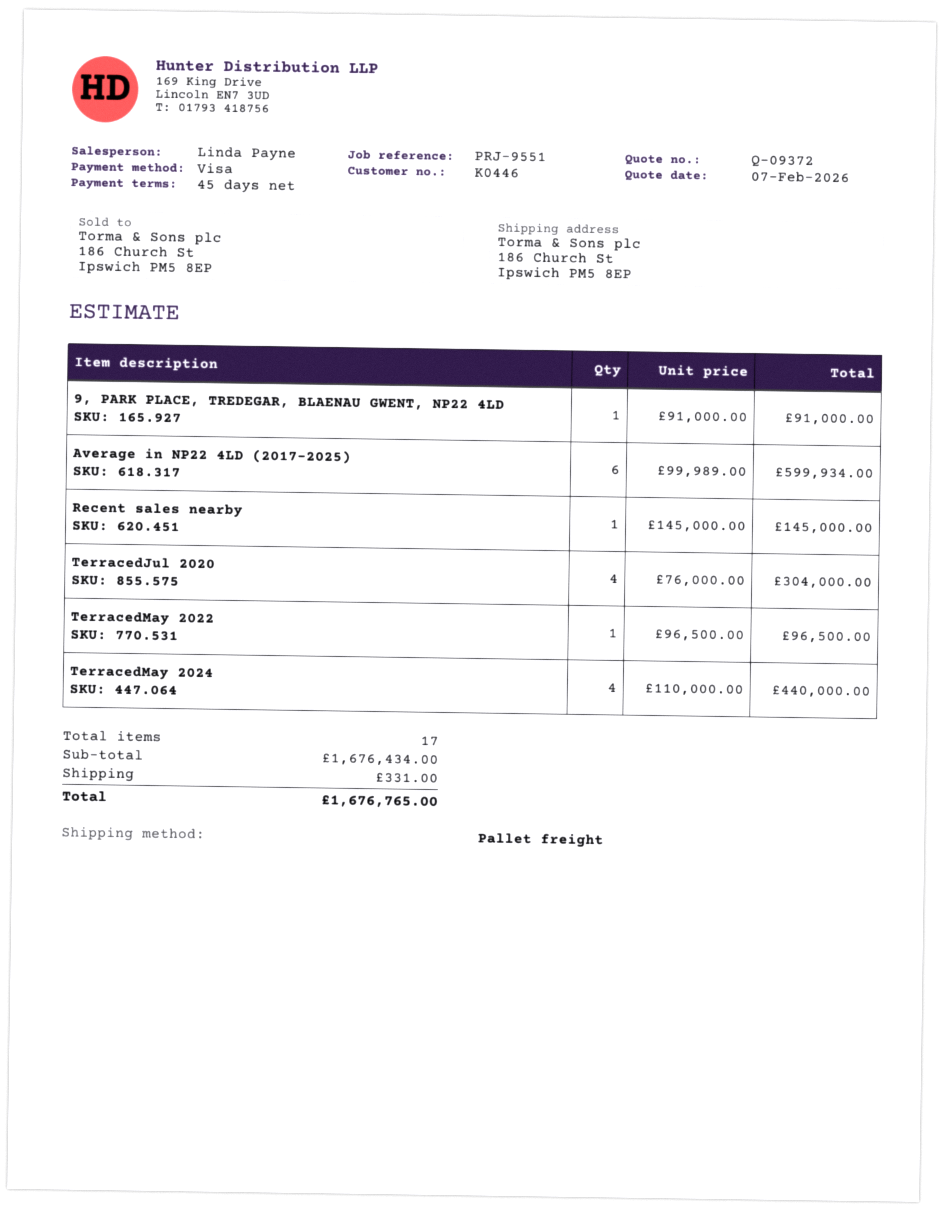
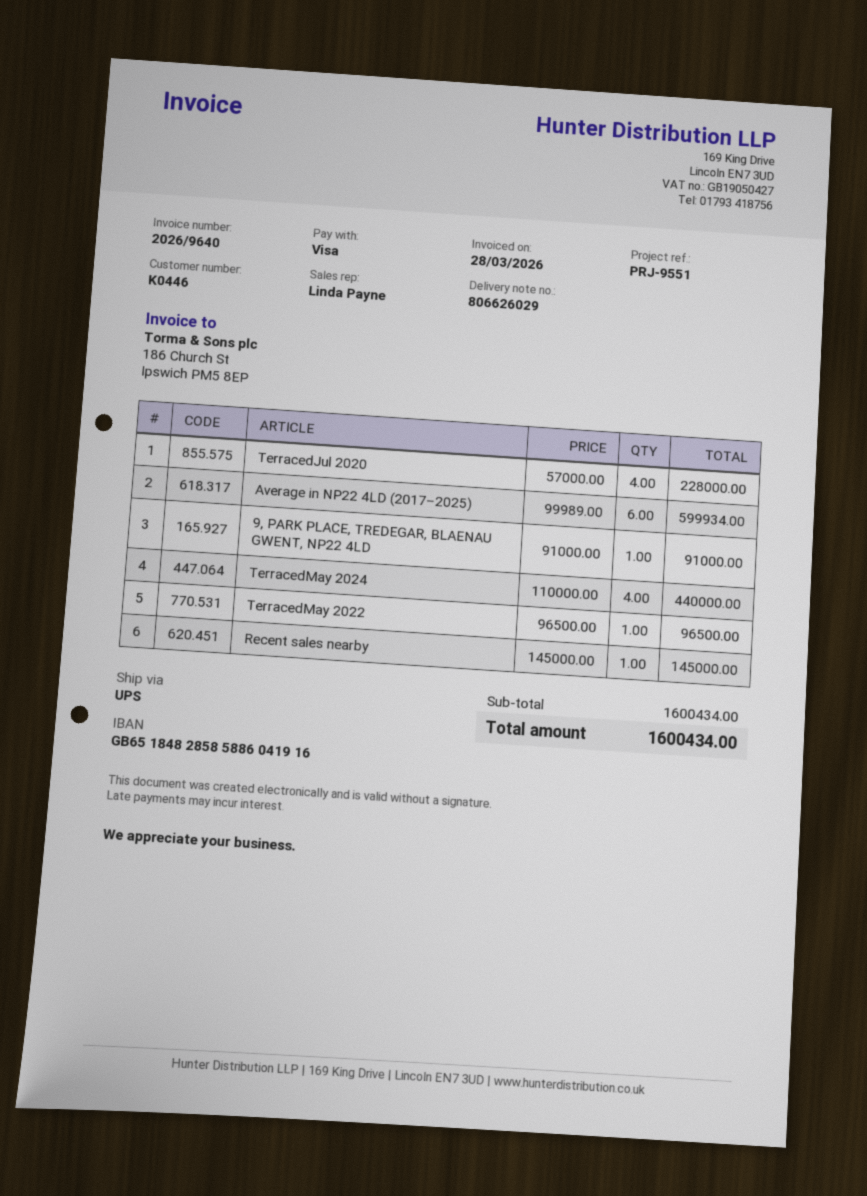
shipping method: pallet freight -> UPS
TerracedJul 2020: 4 x 76000.00 = 304000.00 -> 4 x 57000.00 = 228000.00
subtotal: 1676434.00 -> 1600434.00
shipping: 331.00 -> none
total: 1676765.00 -> 1600434.00

